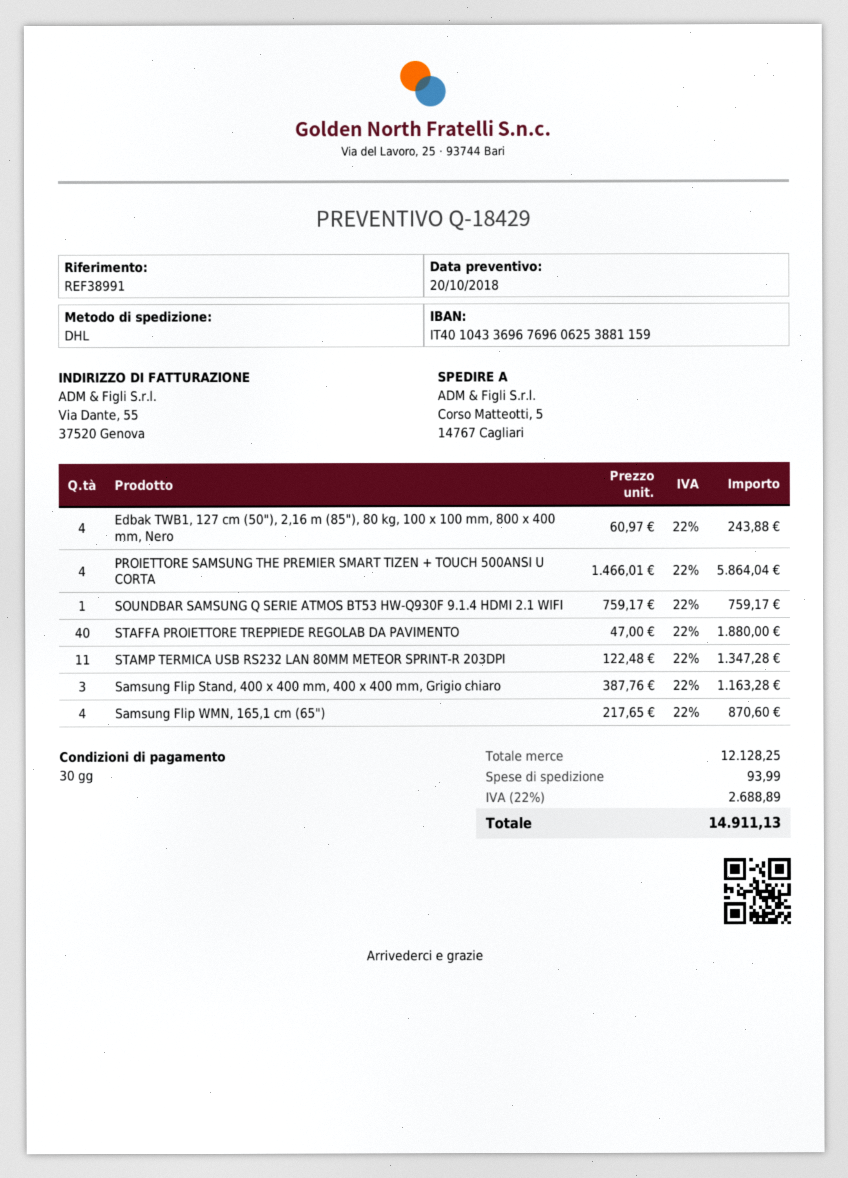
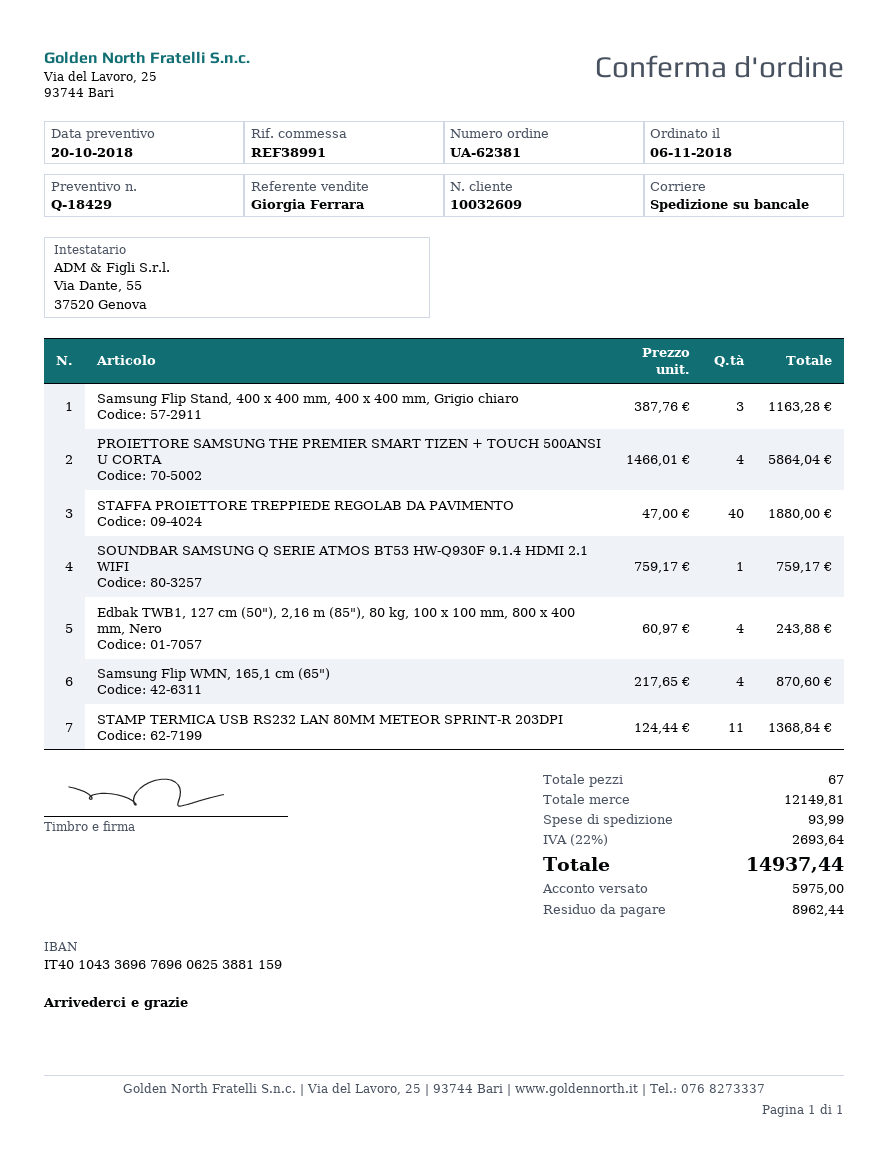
shipping method: DHL -> pallet freight
STAMP TERMICA USB RS232 LAN 80MM METEOR SPRINT-R 203DPI: 11 x 122.48 = 1347.28 -> 11 x 124.44 = 1368.84
subtotal: 12128.25 -> 12149.81
tax: 22% = 2688.89 -> 22% = 2693.64
total: 14911.13 -> 14937.44

